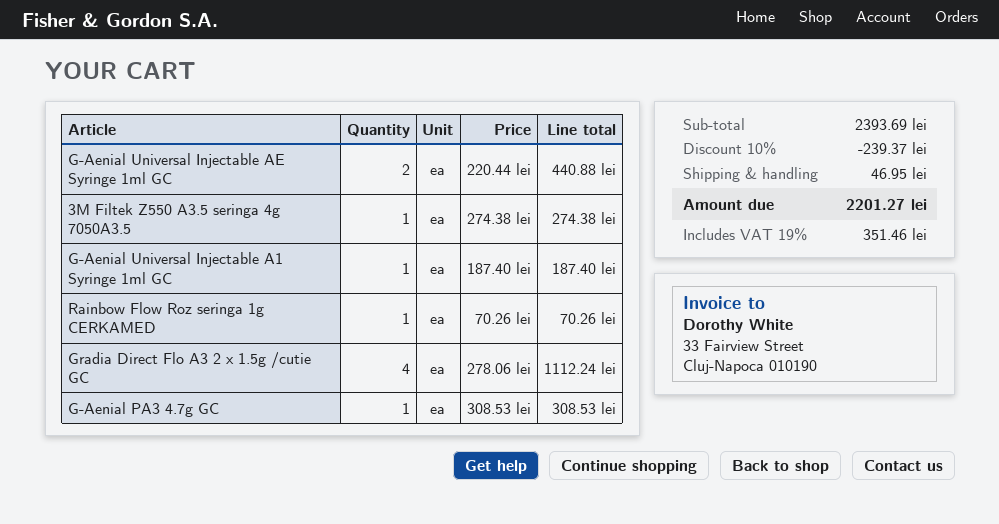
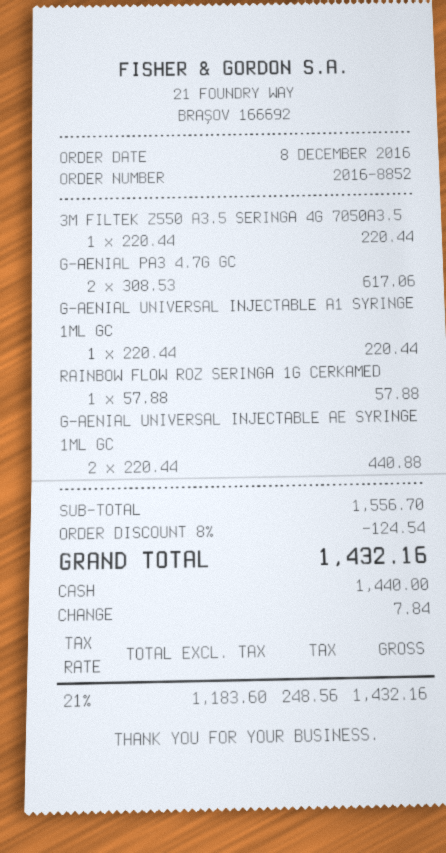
3M Filtek Z550 A3.5 seringa 4g 7050A3.5: 1 x 274.38 = 274.38 -> 1 x 220.44 = 220.44
G-Aenial Universal Injectable A1 Syringe 1ml GC: 1 x 187.40 = 187.40 -> 1 x 220.44 = 220.44
Rainbow Flow Roz seringa 1g CERKAMED: 1 x 70.26 = 70.26 -> 1 x 57.88 = 57.88
Gradia Direct Flo A3 2 x 1.5g /cutie GC: 4 x 278.06 = 1112.24 -> none
G-Aenial PA3 4.7g GC: 1 x 308.53 = 308.53 -> 2 x 308.53 = 617.06
subtotal: 2393.69 -> 1556.70
discount: 10% = 239.37 -> 8% = 124.54
shipping: 46.95 -> none
tax: 19% = 351.46 -> 21% = 248.56
total: 2201.27 -> 1432.16

